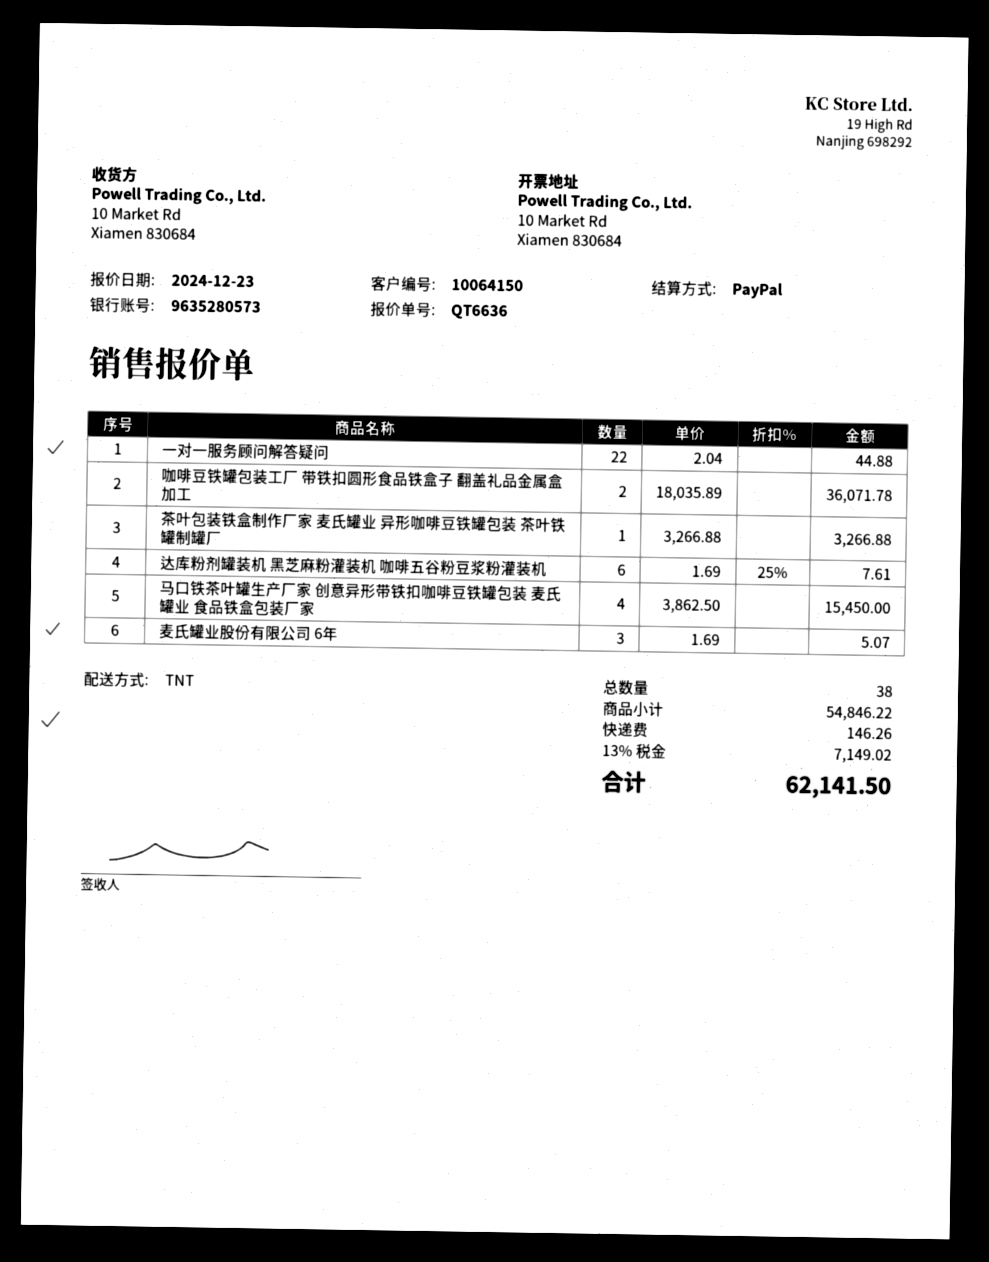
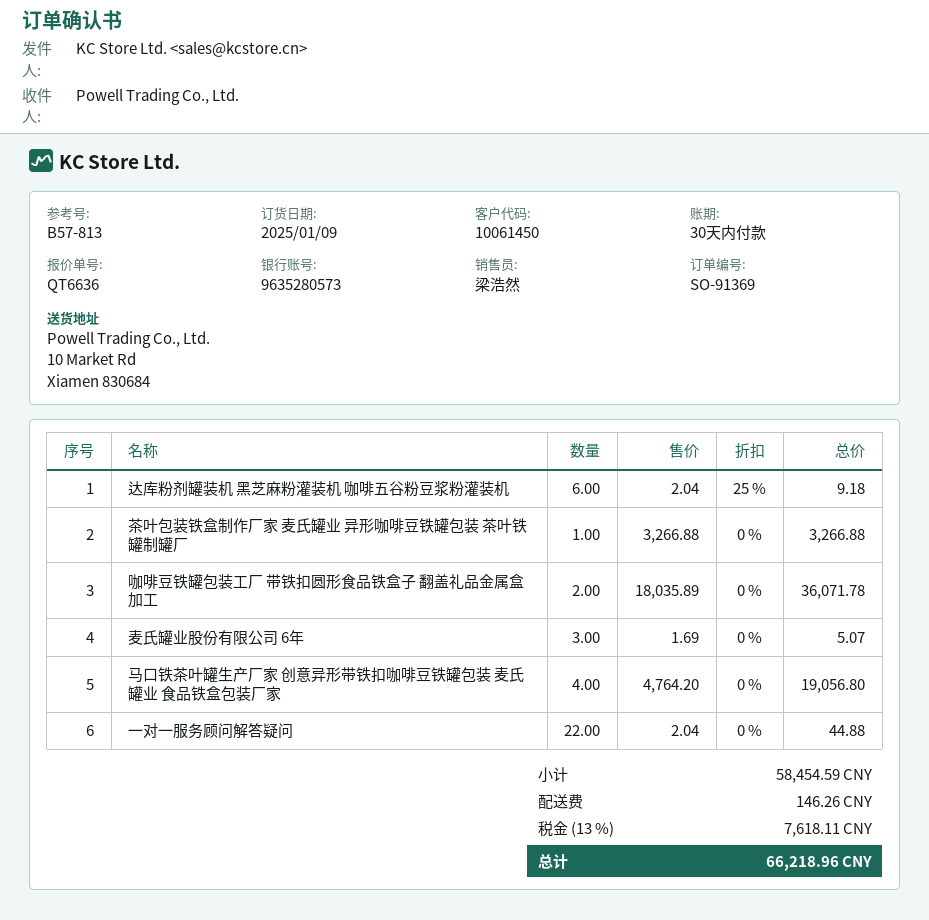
customer number: 10064150 -> 10061450
达库粉剂罐装机 黑芝麻粉灌装机 咖啡五谷粉豆浆粉灌装机: 6 x 1.69 - 25% = 7.61 -> 6 x 2.04 - 25% = 9.18
马口铁茶叶罐生产厂家 创意异形带铁扣咖啡豆铁罐包装 麦氏罐业 食品铁盒包装厂家: 4 x 3862.50 = 15450.00 -> 4 x 4764.20 = 19056.80
subtotal: 54846.22 -> 58454.59
tax: 13% = 7149.02 -> 13% = 7618.11
total: 62141.50 -> 66218.96

